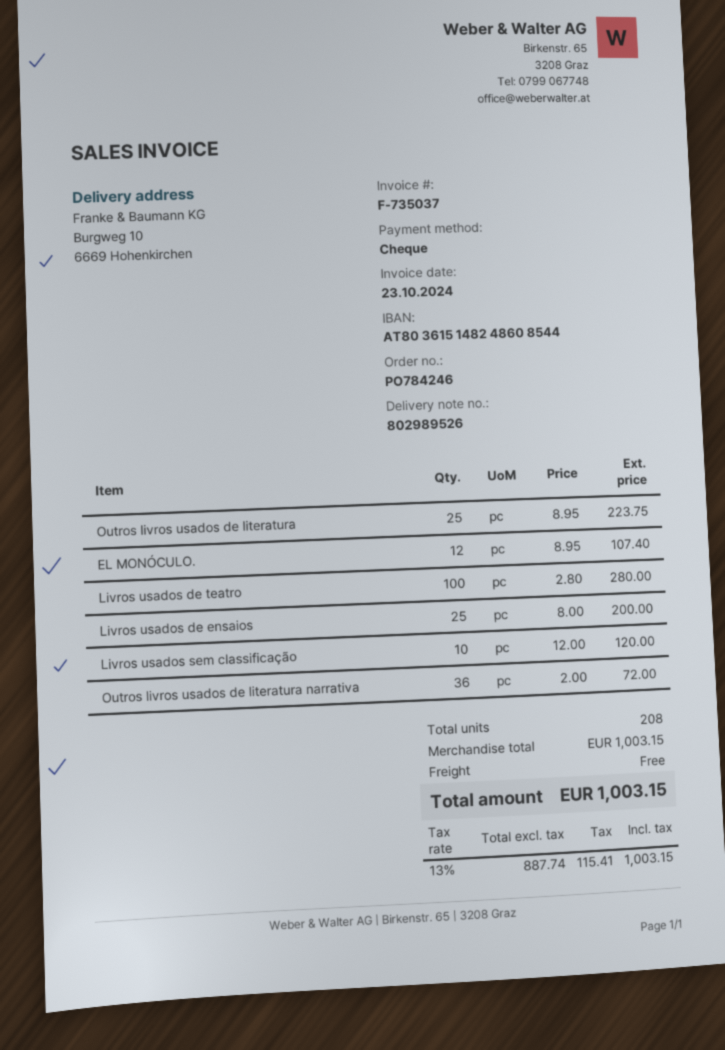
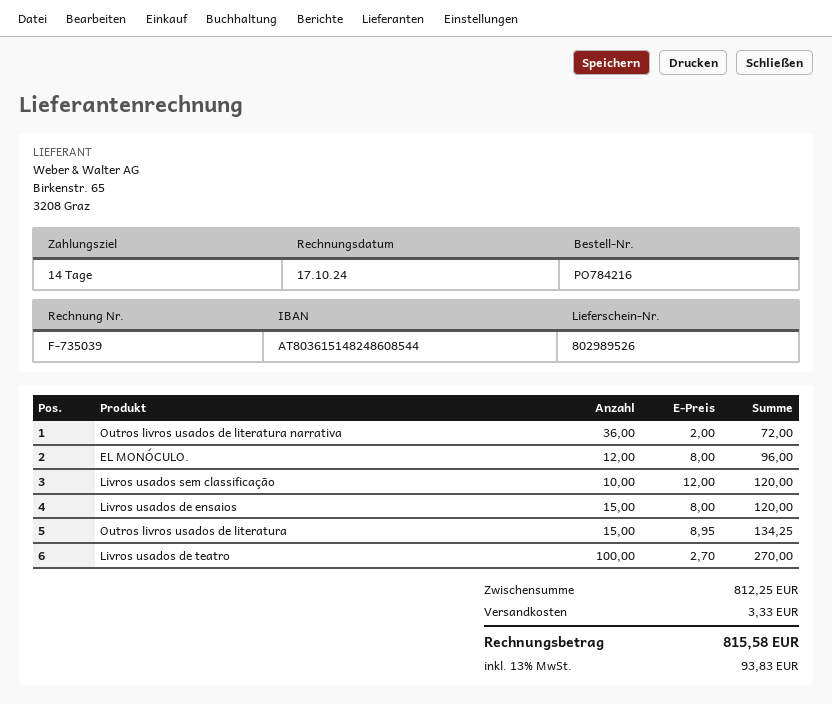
order number: PO784246 -> PO784216
invoice number: F-735037 -> F-735039
invoice date: 2024-10-23 -> 2024-10-17
Outros livros usados de literatura: 25 x 8.95 = 223.75 -> 15 x 8.95 = 134.25
EL MONÓCULO.: 12 x 8.95 = 107.40 -> 12 x 8.00 = 96.00
Livros usados de teatro: 100 x 2.80 = 280.00 -> 100 x 2.70 = 270.00
Livros usados de ensaios: 25 x 8.00 = 200.00 -> 15 x 8.00 = 120.00
subtotal: 1003.15 -> 812.25
shipping: 0.00 -> 3.33
tax: 13% = 115.41 -> 13% = 93.83
total: 1003.15 -> 815.58

